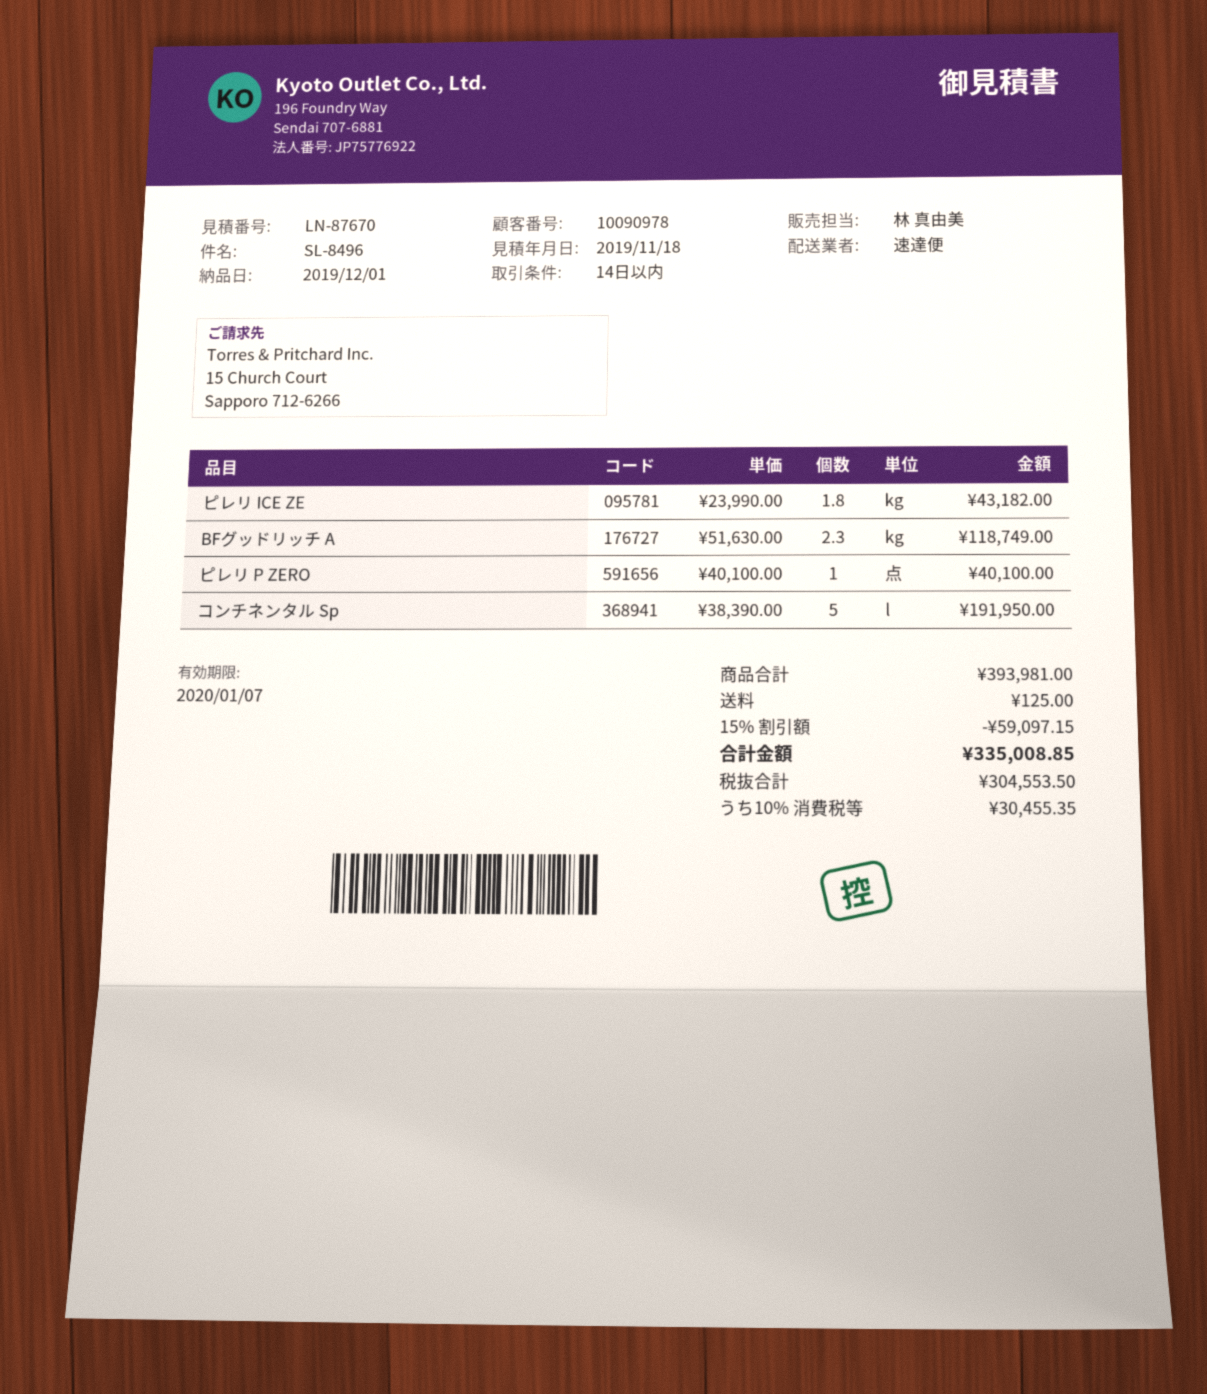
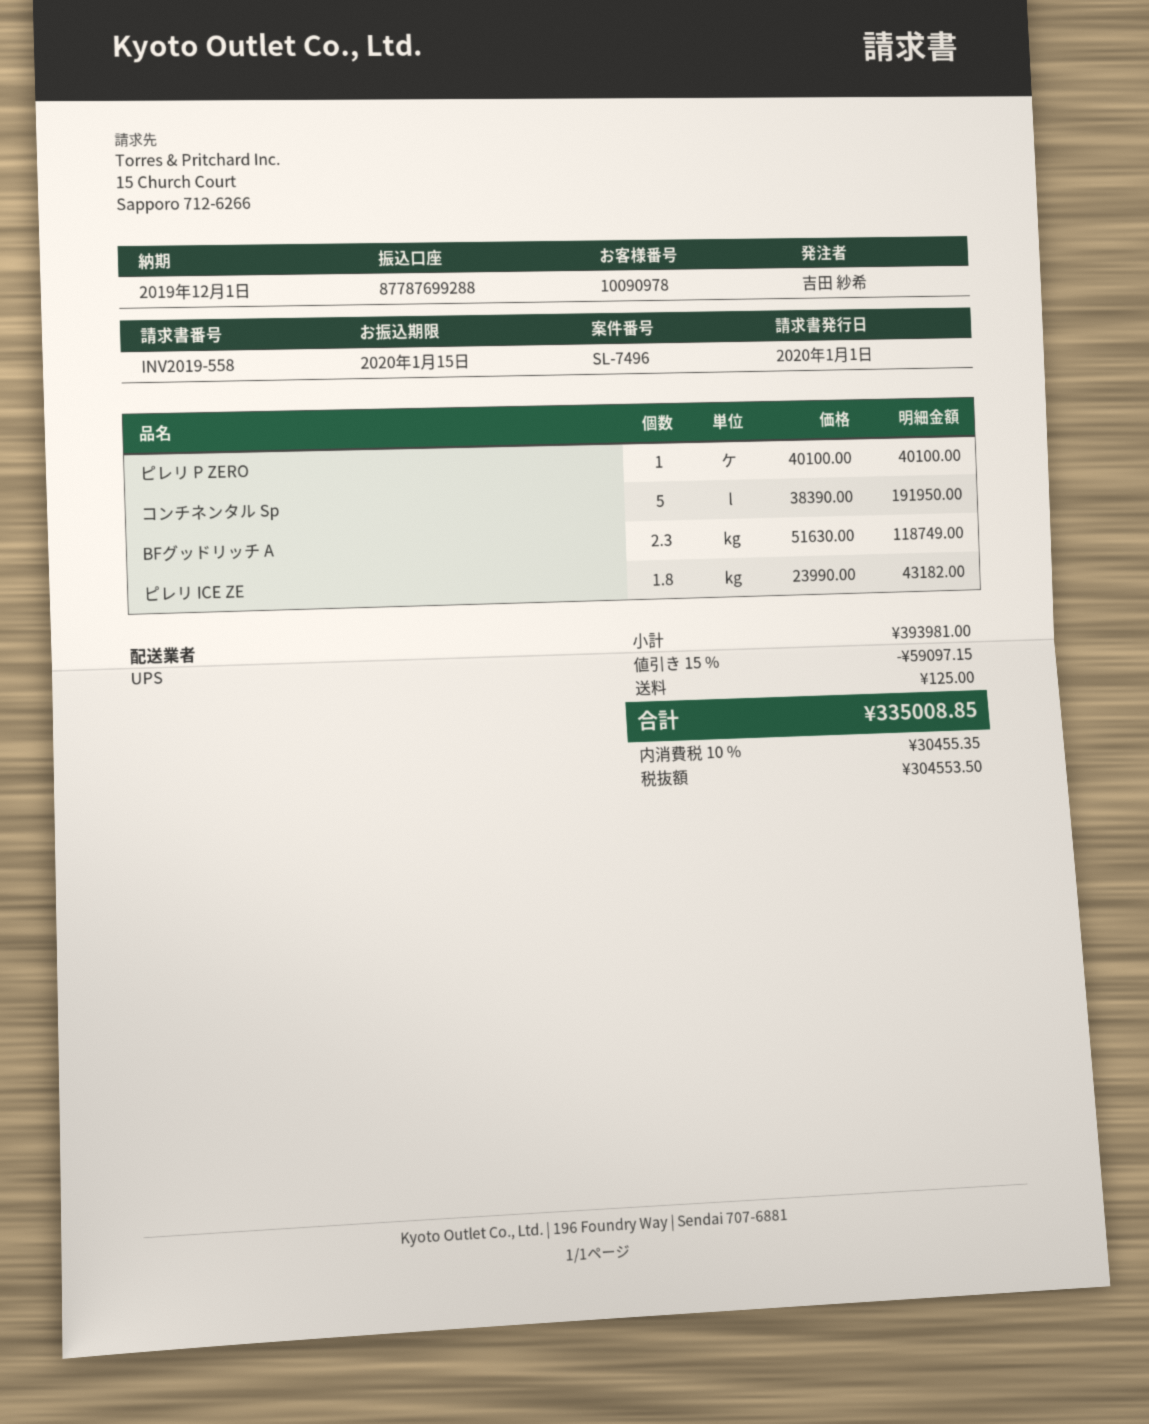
reference: SL-8496 -> SL-7496
shipping method: express -> UPS

